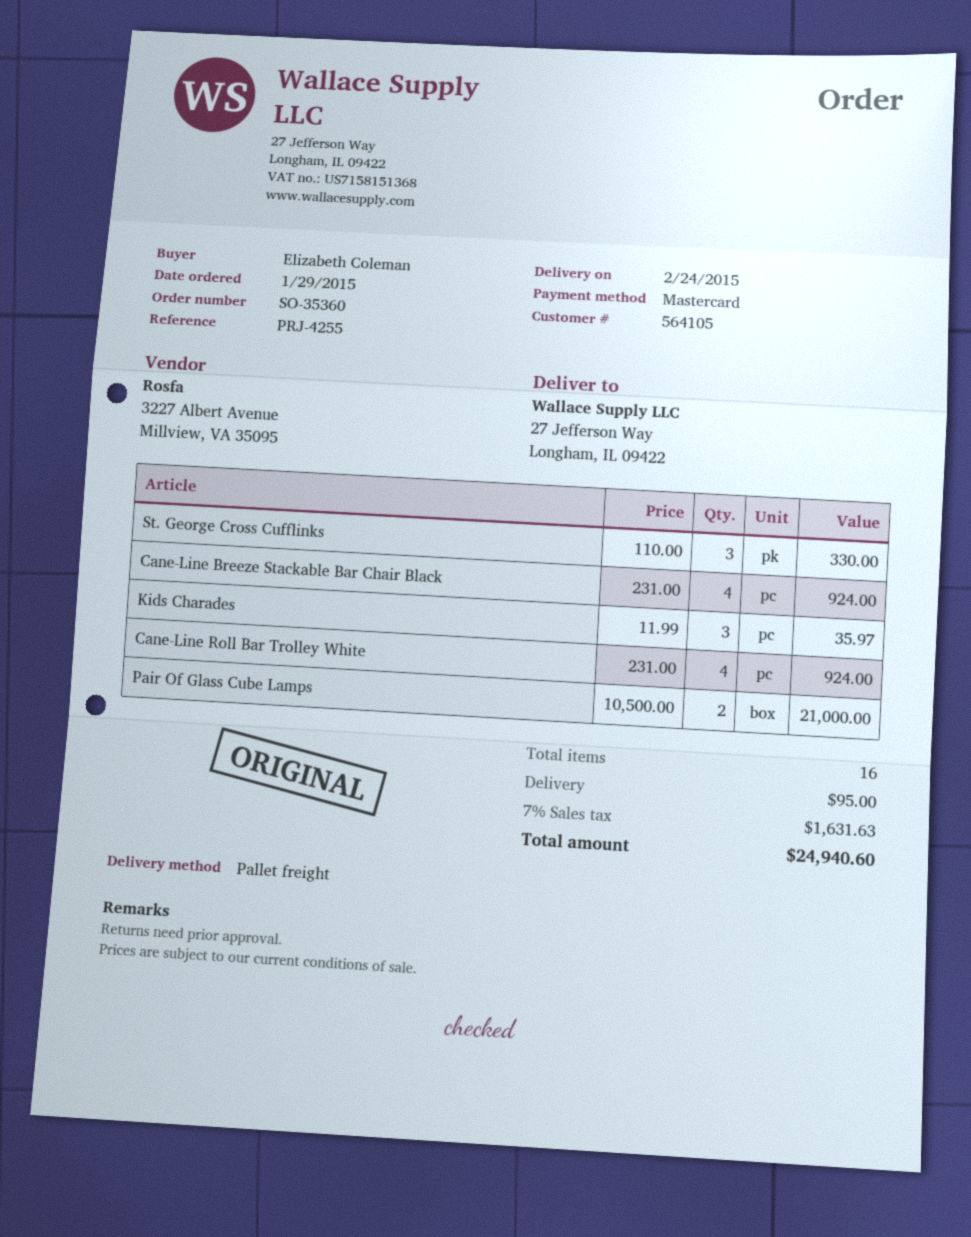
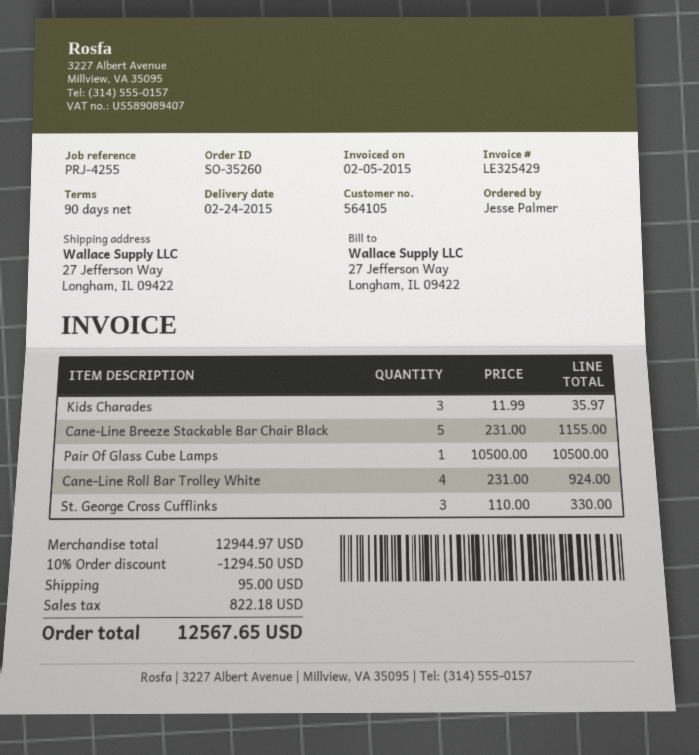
order number: SO-35360 -> SO-35260
ordered by: Elizabeth Coleman -> Jesse Palmer
Cane-Line Breeze Stackable Bar Chair Black: 4 x 231.00 = 924.00 -> 5 x 231.00 = 1155.00
Pair Of Glass Cube Lamps: 2 x 10500.00 = 21000.00 -> 1 x 10500.00 = 10500.00
discount: none -> 10% = 1294.50
tax: 1631.63 -> 822.18
total: 24940.60 -> 12567.65

